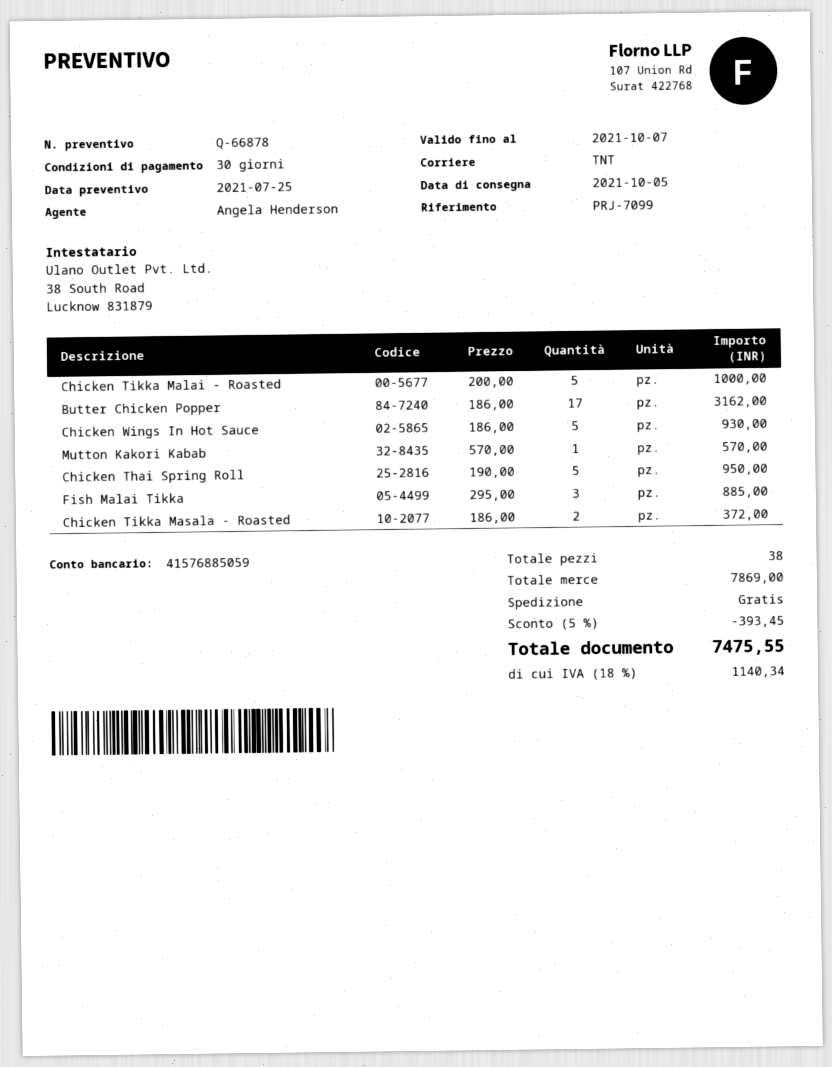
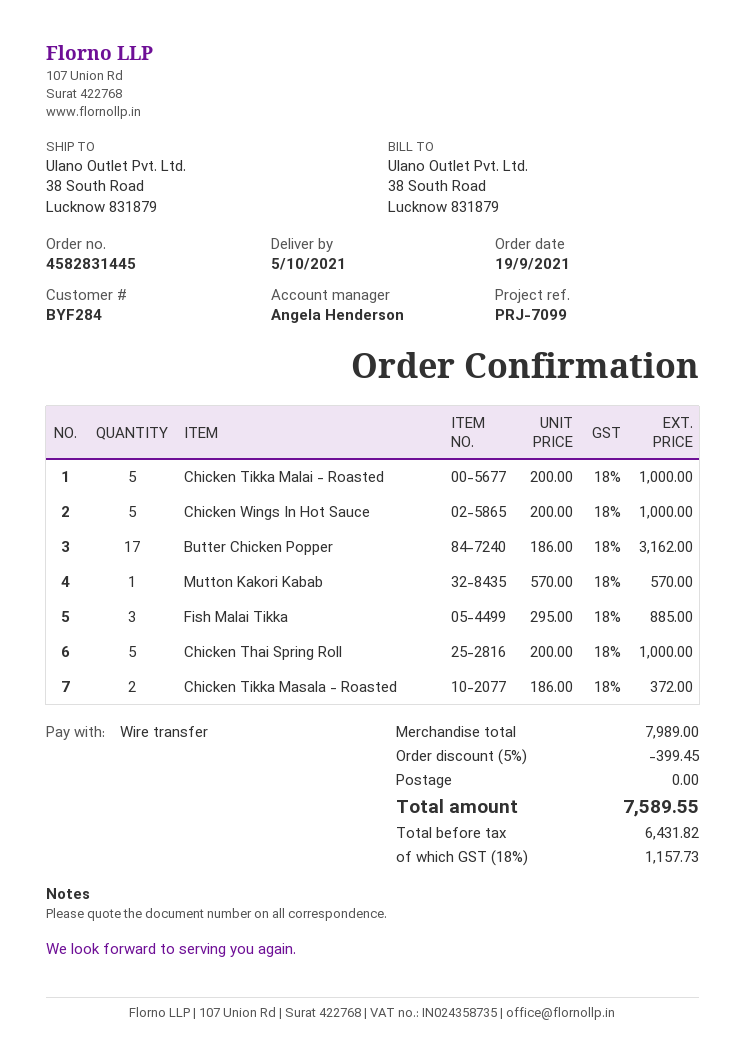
Chicken Wings In Hot Sauce: 5 x 186.00 = 930.00 -> 5 x 200.00 = 1000.00
Chicken Thai Spring Roll: 5 x 190.00 = 950.00 -> 5 x 200.00 = 1000.00
subtotal: 7869.00 -> 7989.00
discount: 5% = 393.45 -> 5% = 399.45
tax: 18% = 1140.34 -> 18% = 1157.73
total: 7475.55 -> 7589.55

